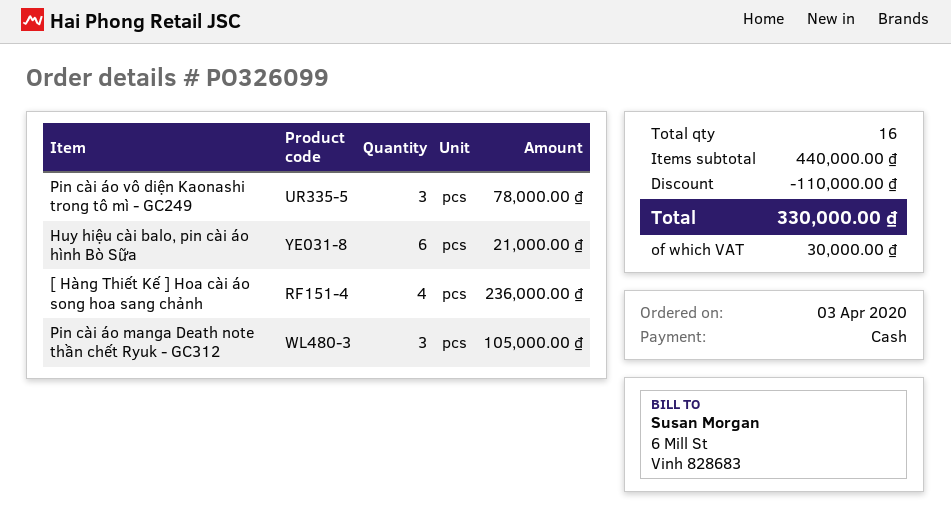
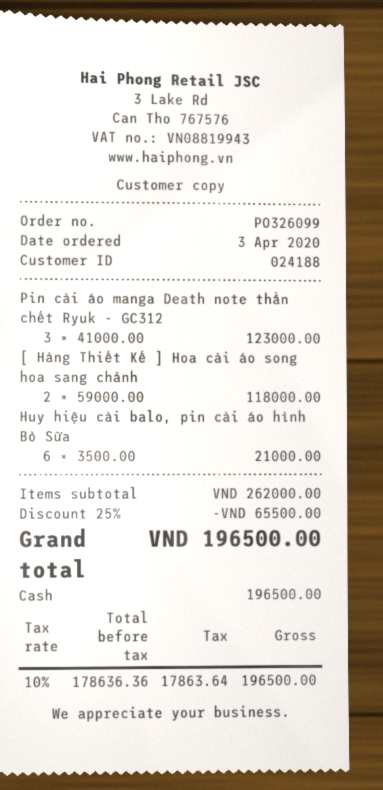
Pin cài áo vô diện Kaonashi trong tô mì - GC249: 3 for 78000.00 -> none
[ Hàng Thiết Kế ] Hoa cài áo song hoa sang chảnh: 4 for 236000.00 -> 2 for 118000.00
Pin cài áo manga Death note thần chết Ryuk - GC312: 3 for 105000.00 -> 3 for 123000.00
subtotal: 440000.00 -> 262000.00
discount: 110000.00 -> 65500.00
tax: 30000.00 -> 17863.64
total: 330000.00 -> 196500.00

